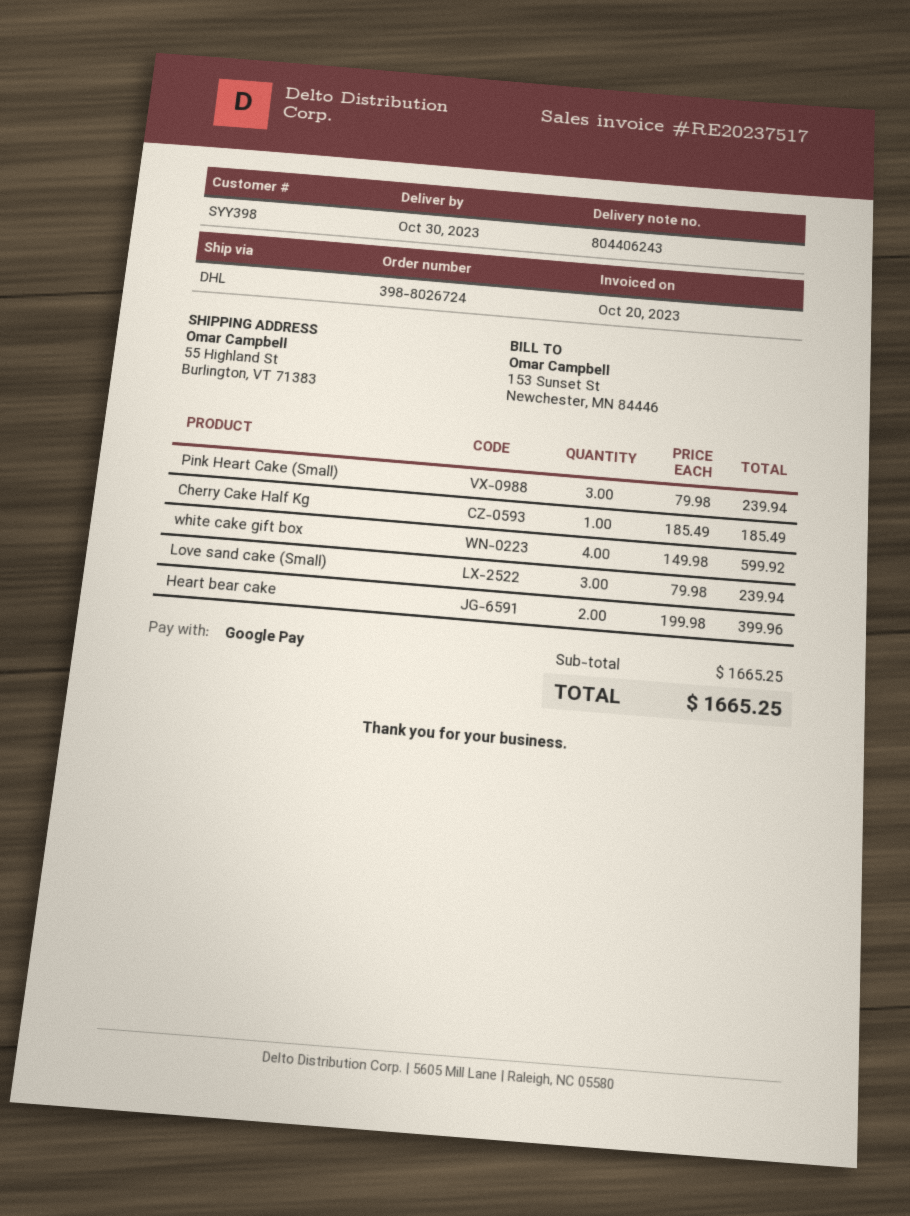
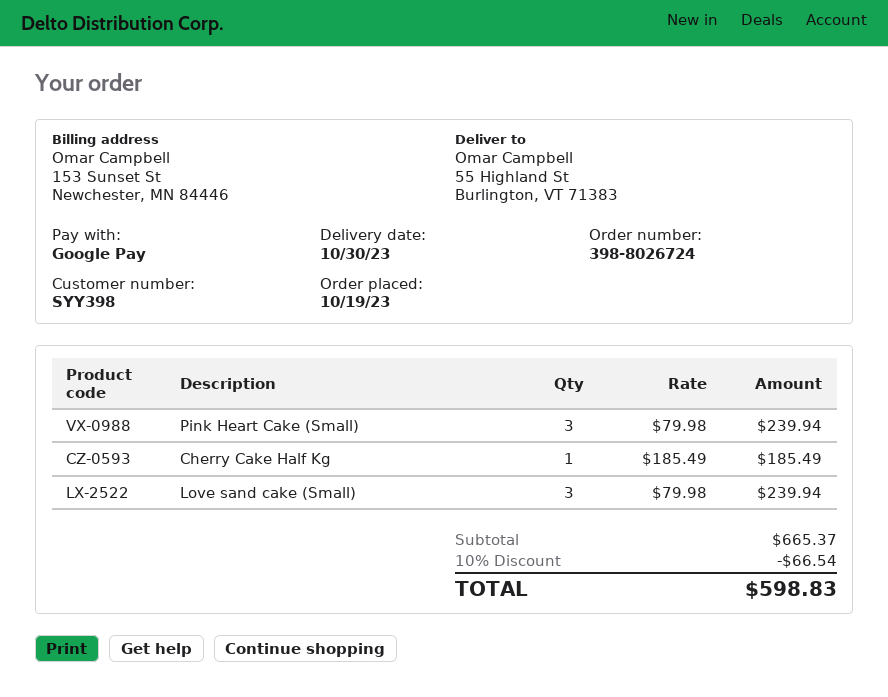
white cake gift box: 4 x 149.98 = 599.92 -> none
Heart bear cake: 2 x 199.98 = 399.96 -> none
subtotal: 1665.25 -> 665.37
discount: none -> 10% = 66.54
total: 1665.25 -> 598.83

